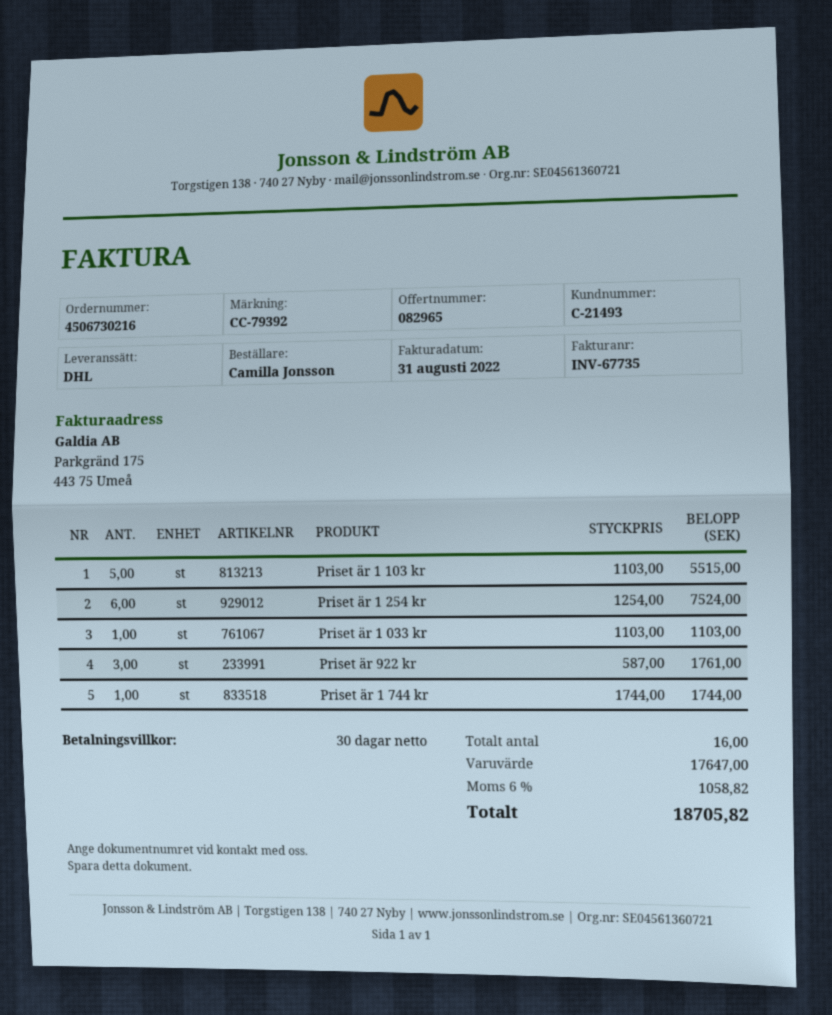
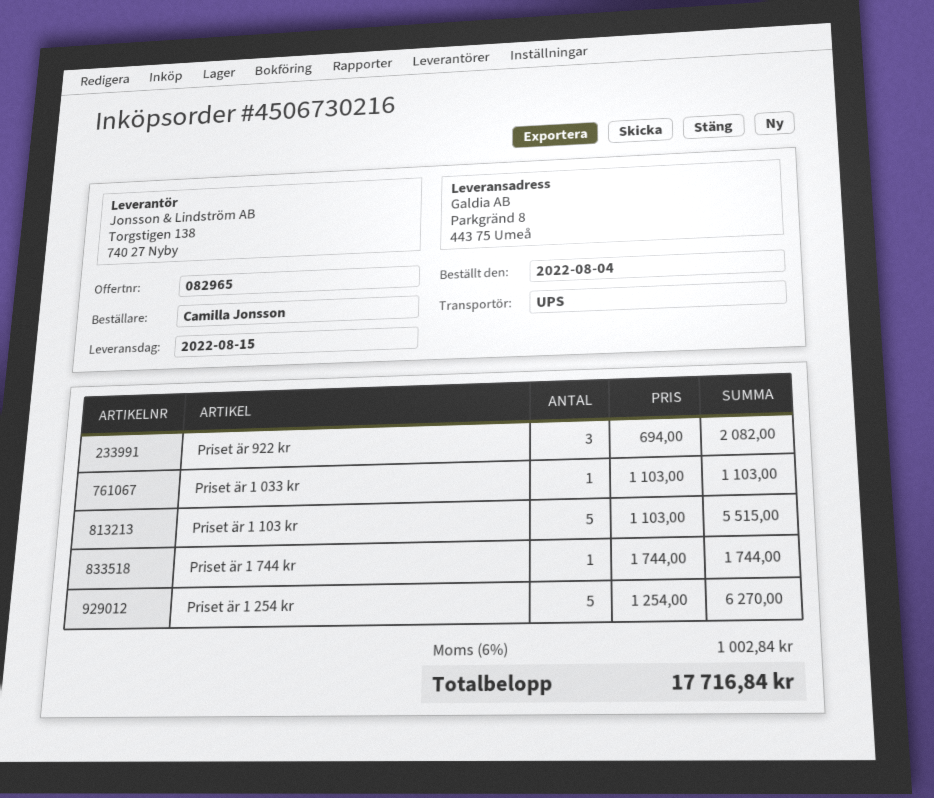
shipping method: DHL -> UPS
Priset är 1 254 kr: 6 x 1254.00 = 7524.00 -> 5 x 1254.00 = 6270.00
Priset är 922 kr: 3 x 587.00 = 1761.00 -> 3 x 694.00 = 2082.00
tax: 6% = 1058.82 -> 6% = 1002.84
total: 18705.82 -> 17716.84

